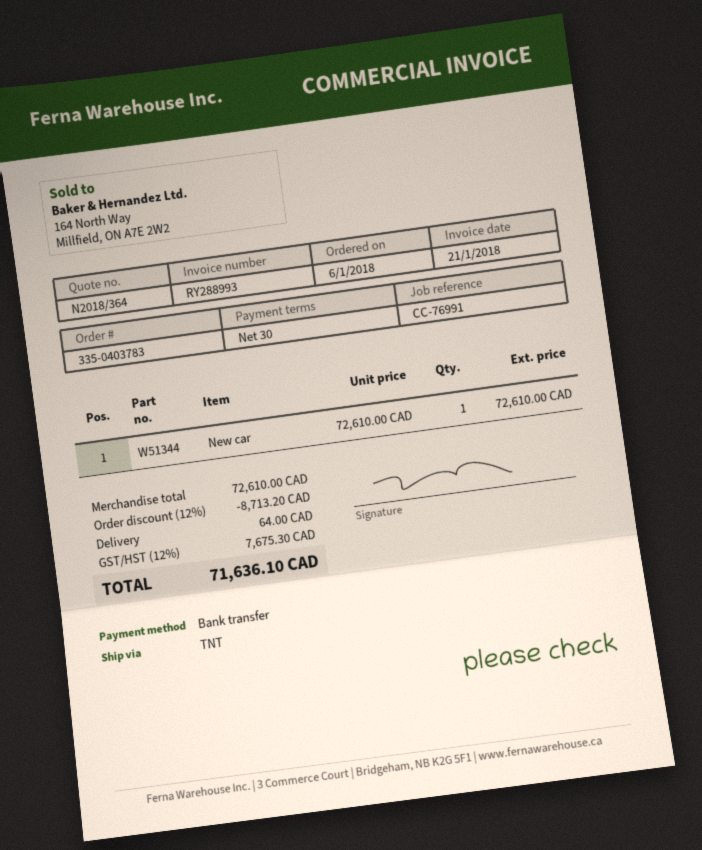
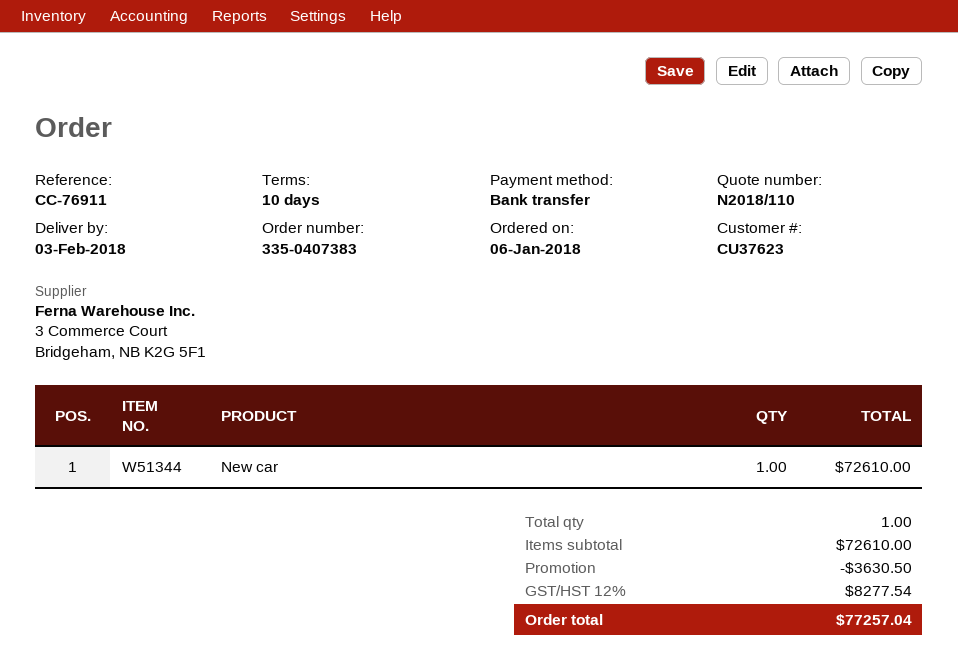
quote number: N2018/364 -> N2018/110
order number: 335-0403783 -> 335-0407383
payment terms: 30 days -> 10 days
reference: CC-76991 -> CC-76911
discount: 8713.20 -> 3630.50
shipping: 64.00 -> none
tax: 12% = 7675.30 -> 12% = 8277.54
total: 71636.10 -> 77257.04

